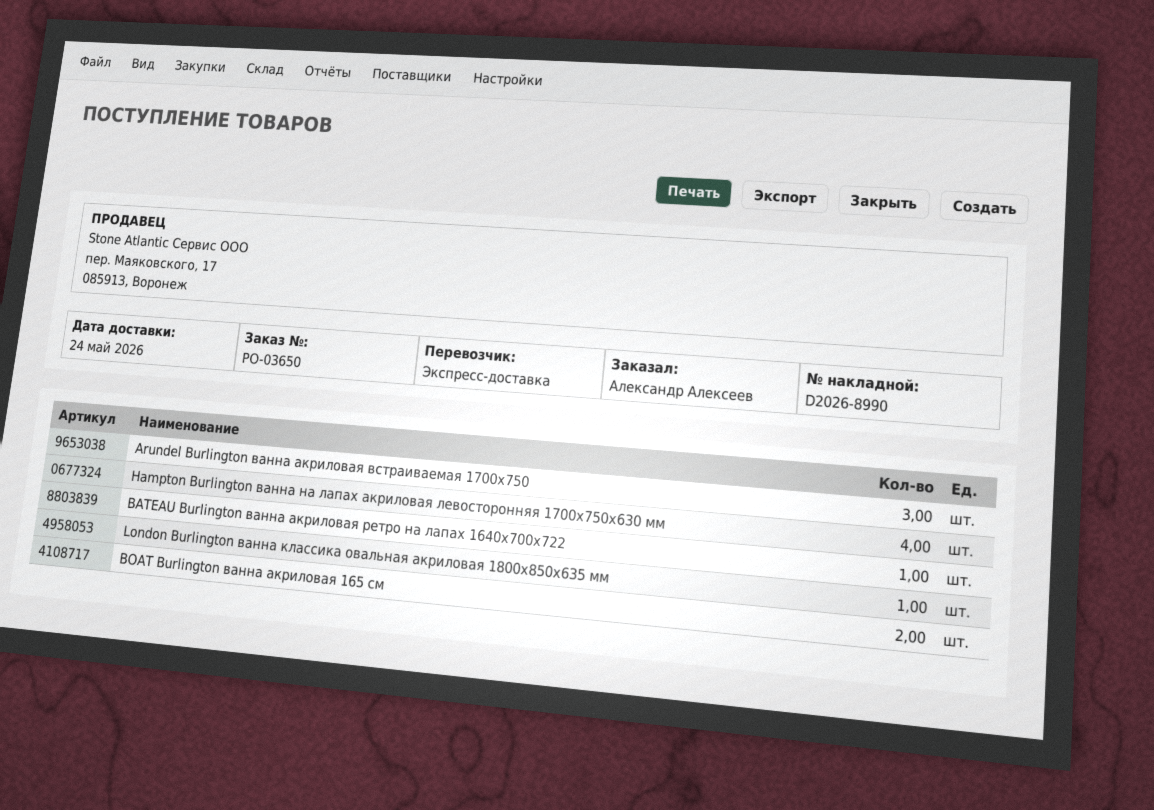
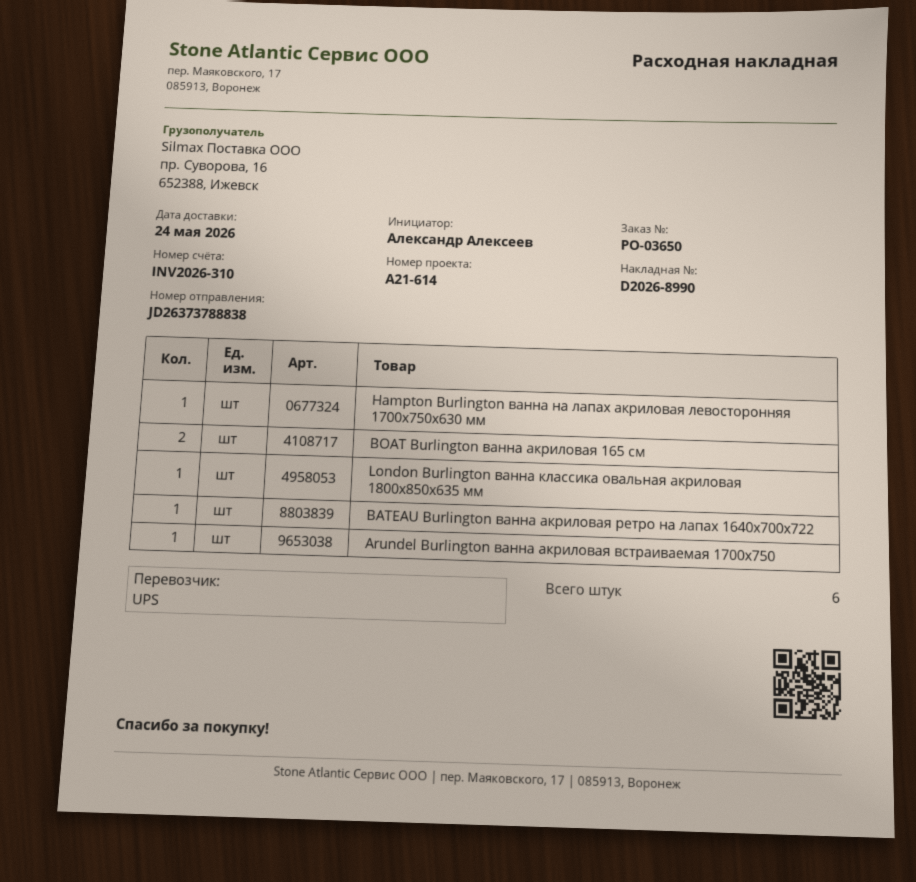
shipping method: express -> UPS
Arundel Burlington ванна акриловая встраиваемая 1700х750: 3 -> 1
Hampton Burlington ванна на лапах акриловая левосторонняя 1700х750х630 мм: 4 -> 1

